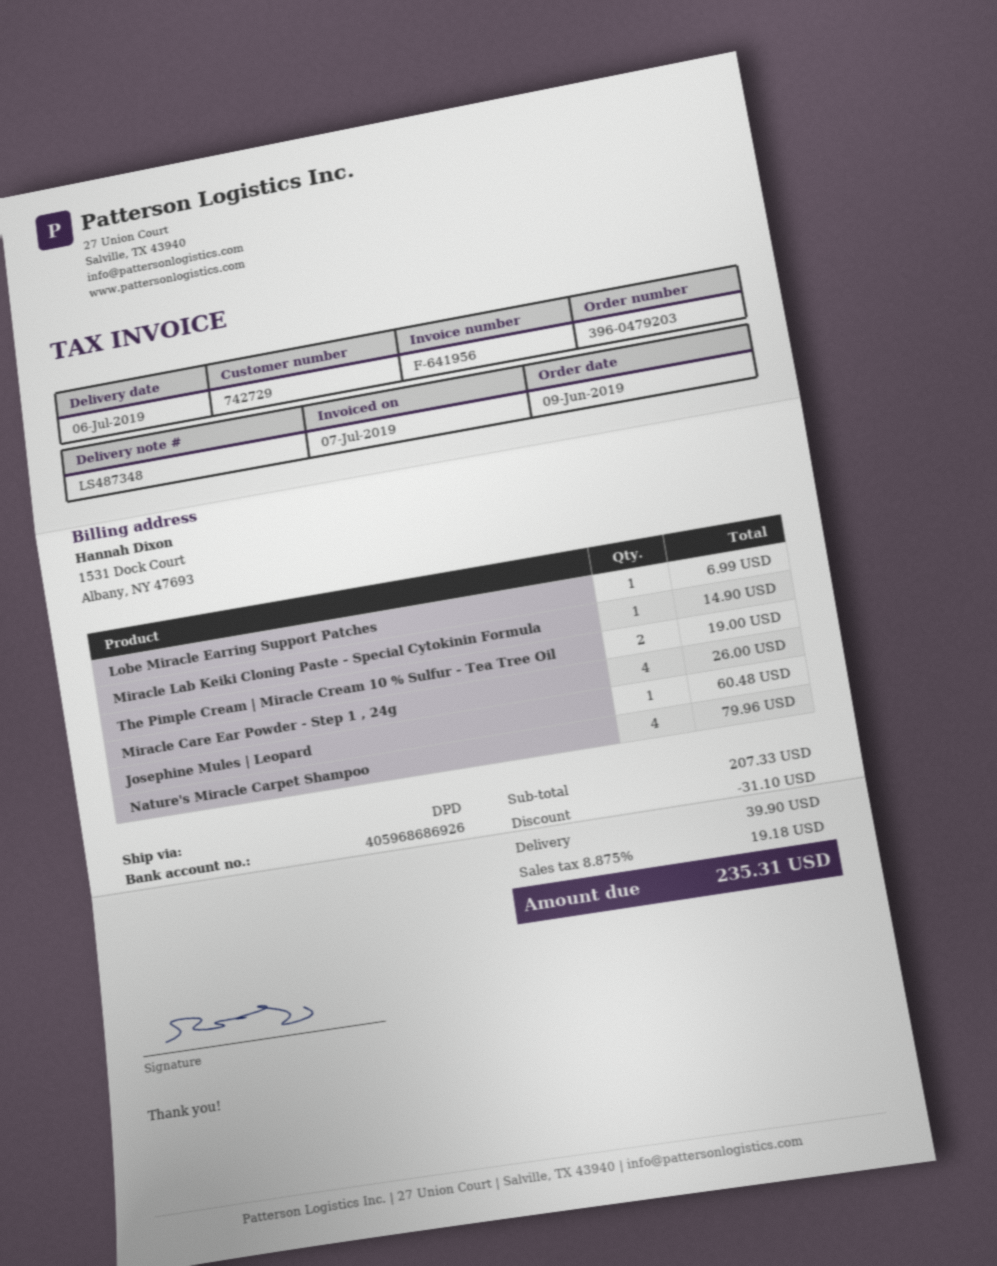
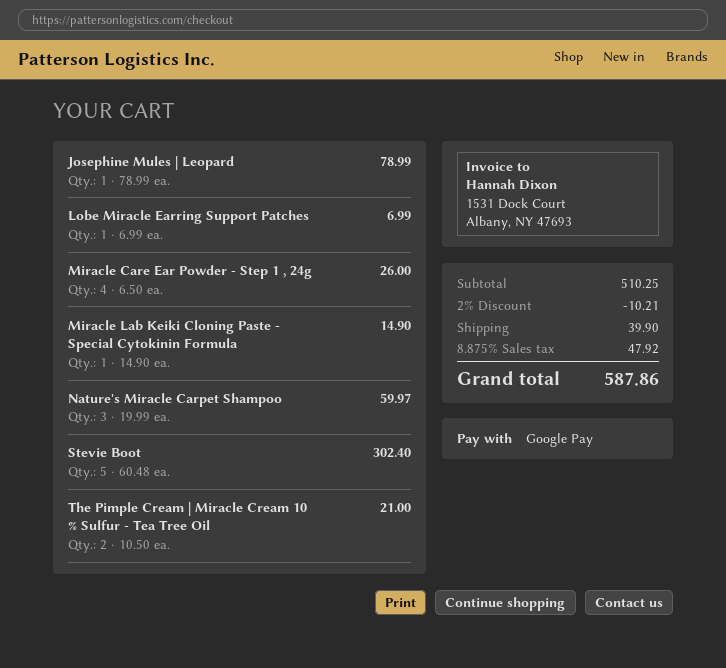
The Pimple Cream | Miracle Cream 10 % Sulfur - Tea Tree Oil: 2 for 19.00 -> 2 for 21.00
Josephine Mules | Leopard: 1 for 60.48 -> 1 for 78.99
Nature's Miracle Carpet Shampoo: 4 for 79.96 -> 3 for 59.97
Stevie Boot: none -> 5 for 302.40
subtotal: 207.33 -> 510.25
discount: 31.10 -> 10.21
tax: 8.875% = 19.18 -> 8.875% = 47.92
total: 235.31 -> 587.86

